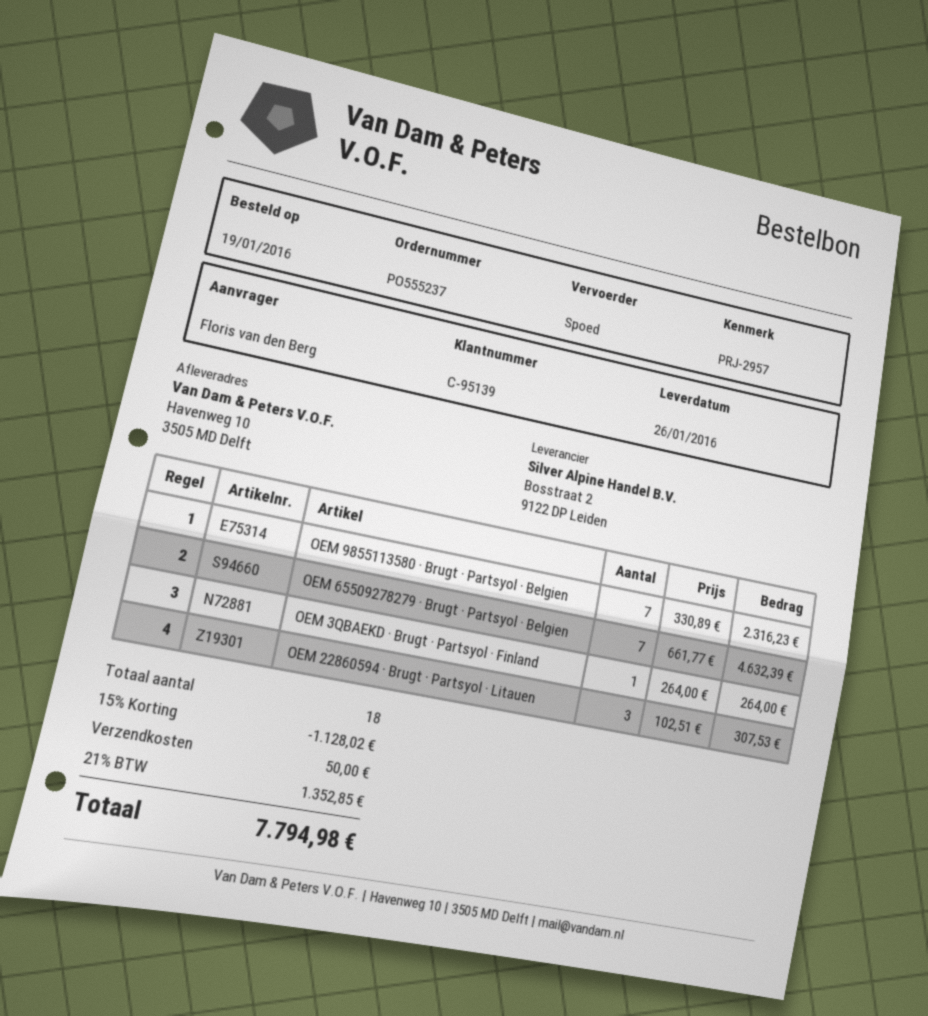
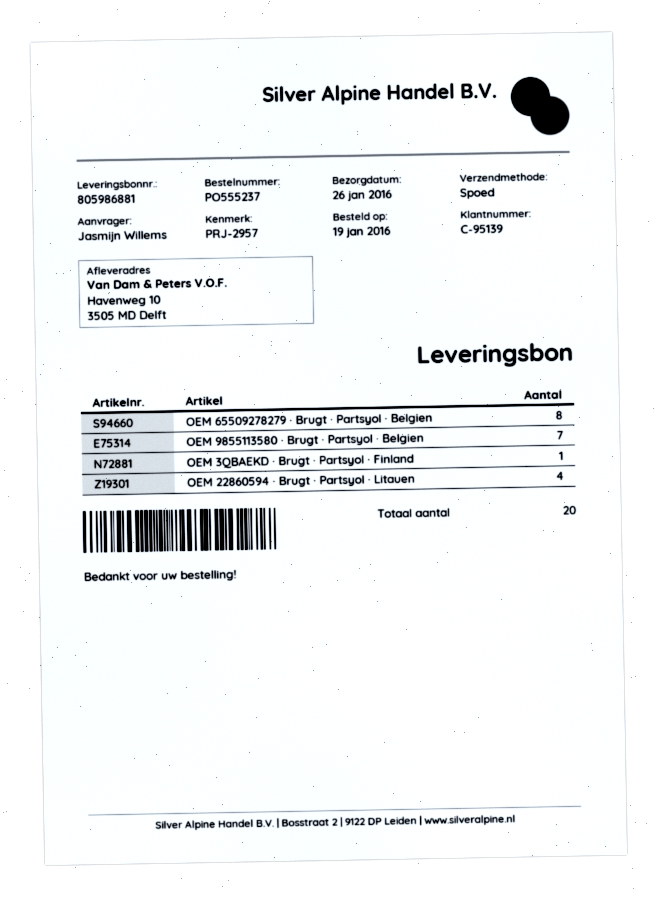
ordered by: Floris van den Berg -> Jasmijn Willems
OEM 65509278279 · Brugt · Partsyol · Belgien: 7 -> 8
OEM 22860594 · Brugt · Partsyol · Litauen: 3 -> 4
total quantity: 18 -> 20

